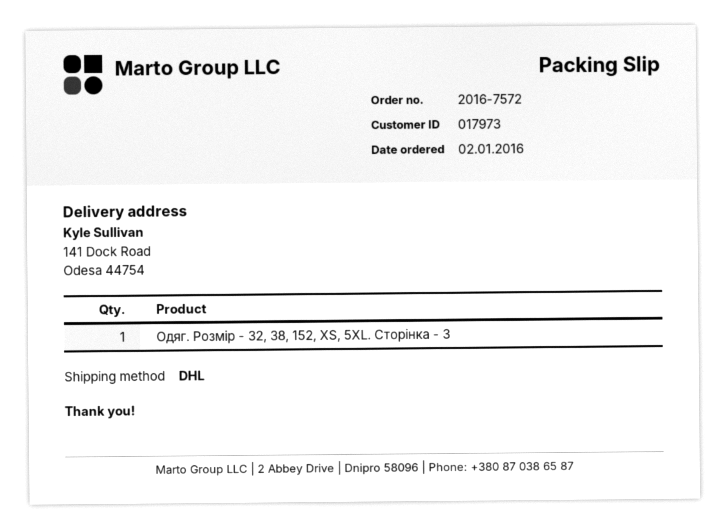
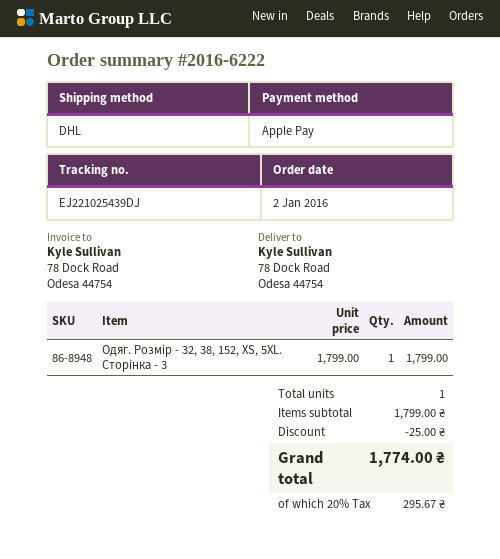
order number: 2016-7572 -> 2016-6222
ship to: 141 Dock Road, Odesa 44754 -> 78 Dock Road, Odesa 44754

